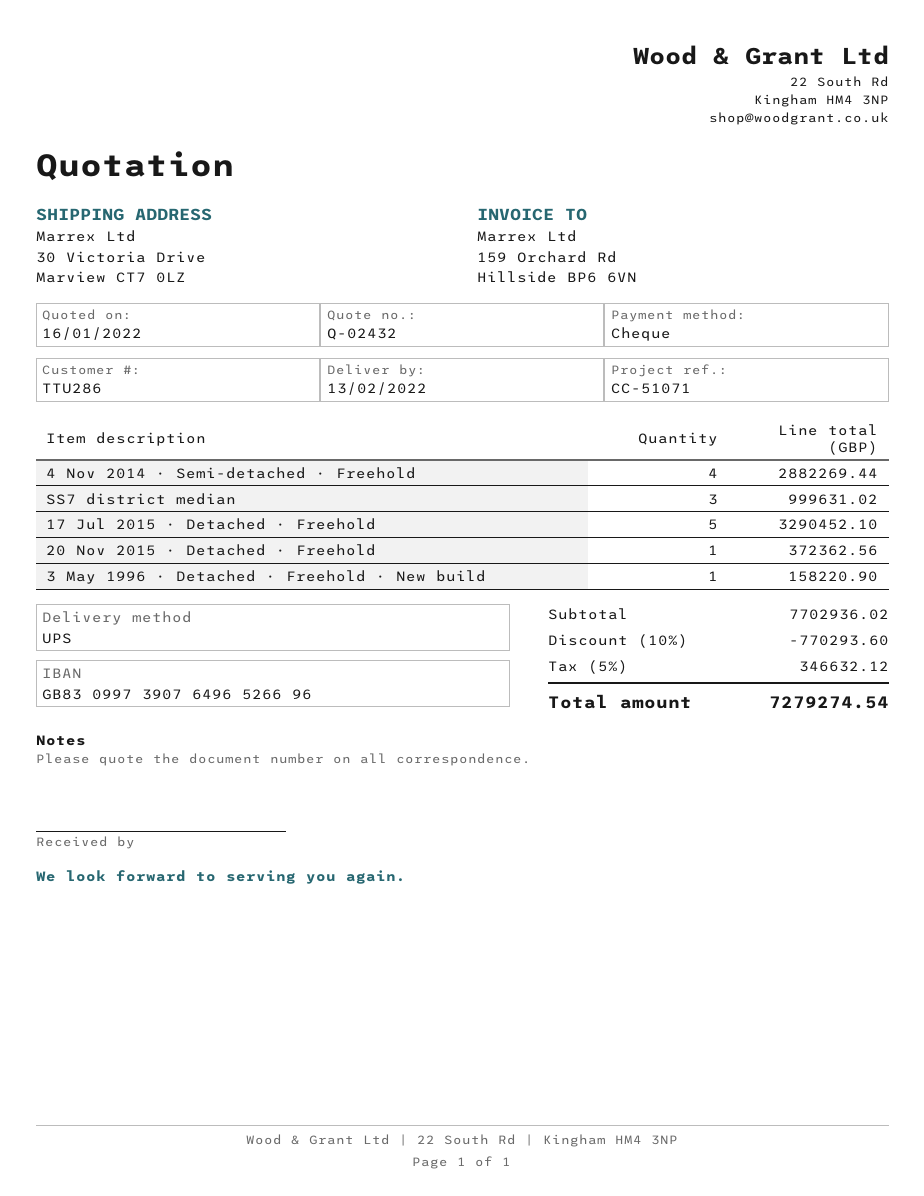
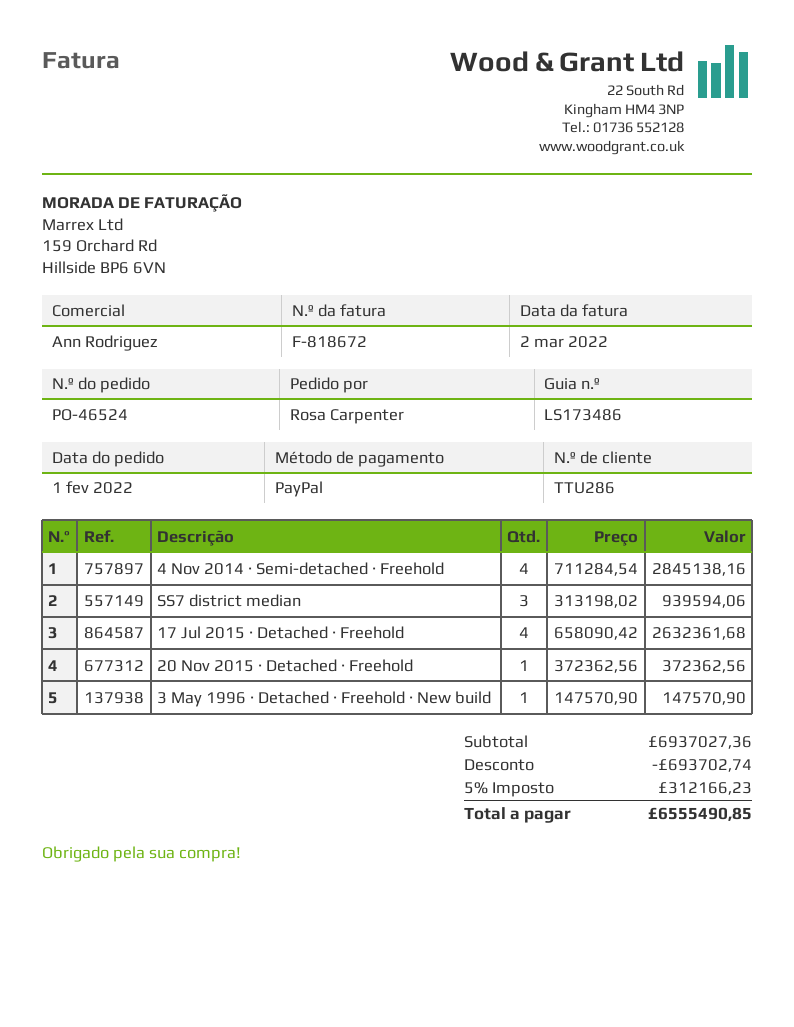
payment method: cheque -> PayPal
4 Nov 2014 · Semi-detached · Freehold: 4 for 2882269.44 -> 4 for 2845138.16
SS7 district median: 3 for 999631.02 -> 3 for 939594.06
17 Jul 2015 · Detached · Freehold: 5 for 3290452.10 -> 4 for 2632361.68
3 May 1996 · Detached · Freehold · New build: 1 for 158220.90 -> 1 for 147570.90
subtotal: 7702936.02 -> 6937027.36
discount: 770293.60 -> 693702.74
tax: 5% = 346632.12 -> 5% = 312166.23
total: 7279274.54 -> 6555490.85

